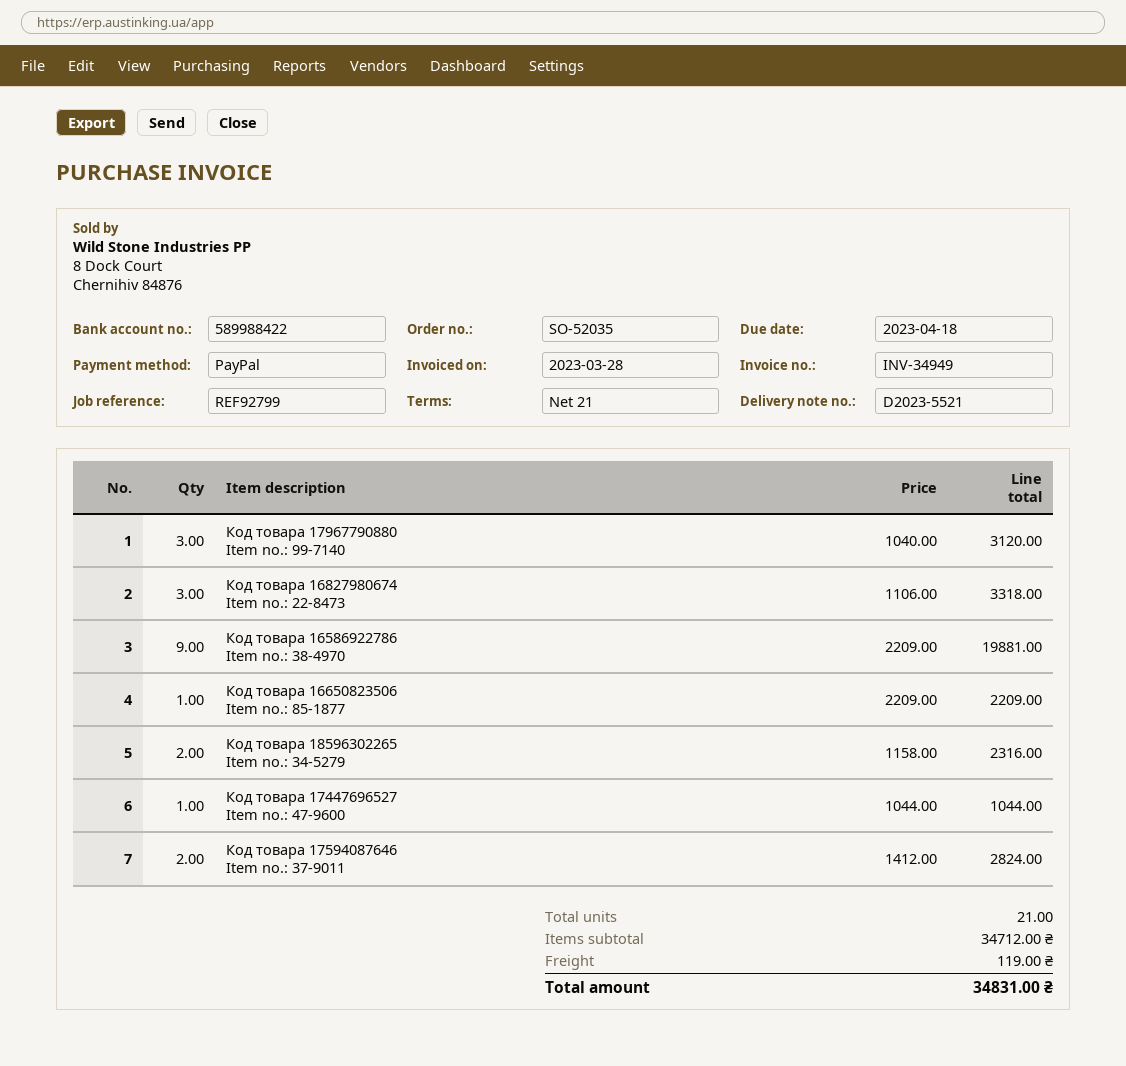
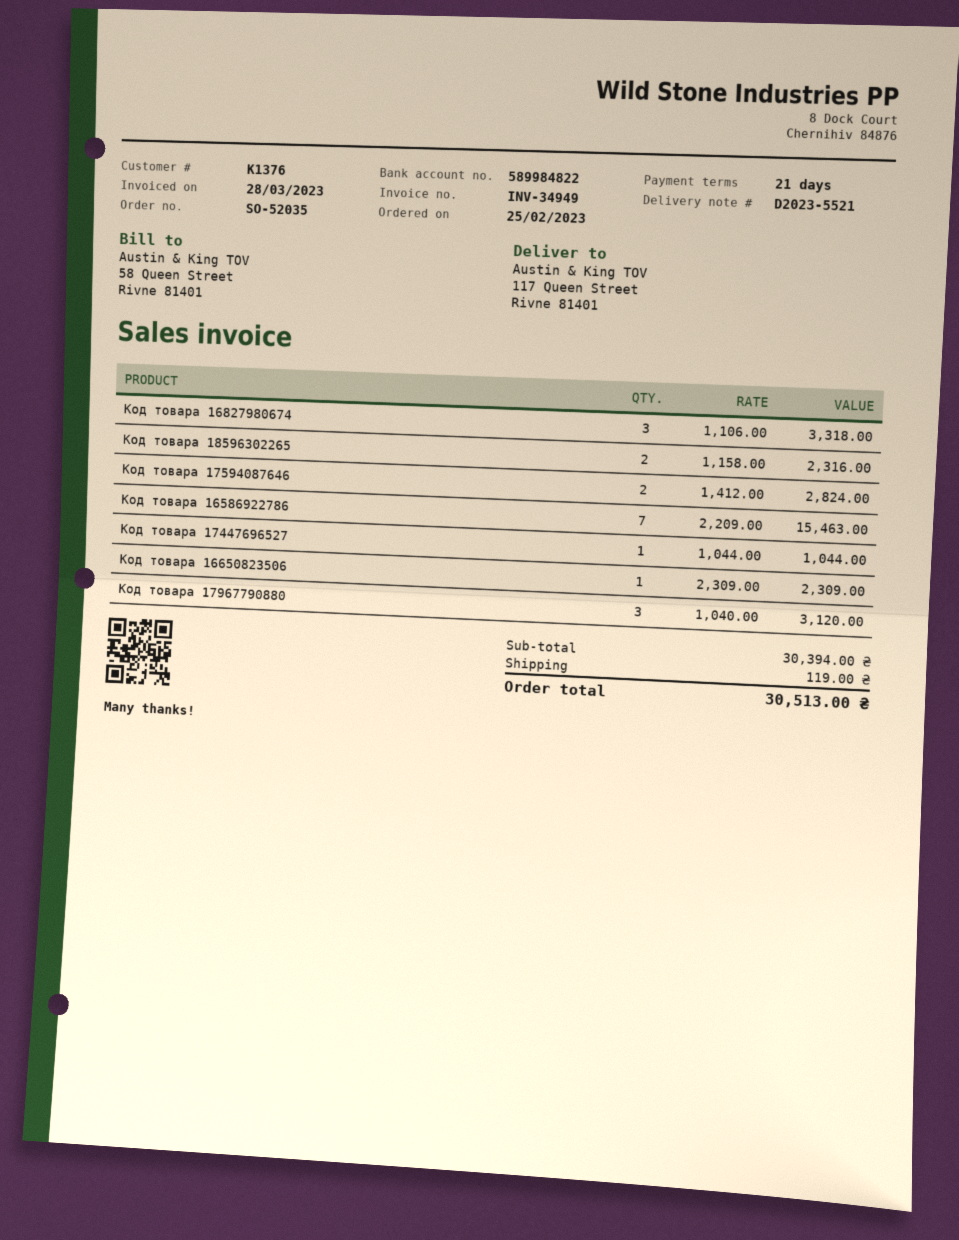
bank account: 589988422 -> 589984822
Код товара 16586922786: 9 x 2209.00 = 19881.00 -> 7 x 2209.00 = 15463.00
Код товара 16650823506: 1 x 2209.00 = 2209.00 -> 1 x 2309.00 = 2309.00
subtotal: 34712.00 -> 30394.00
total: 34831.00 -> 30513.00

